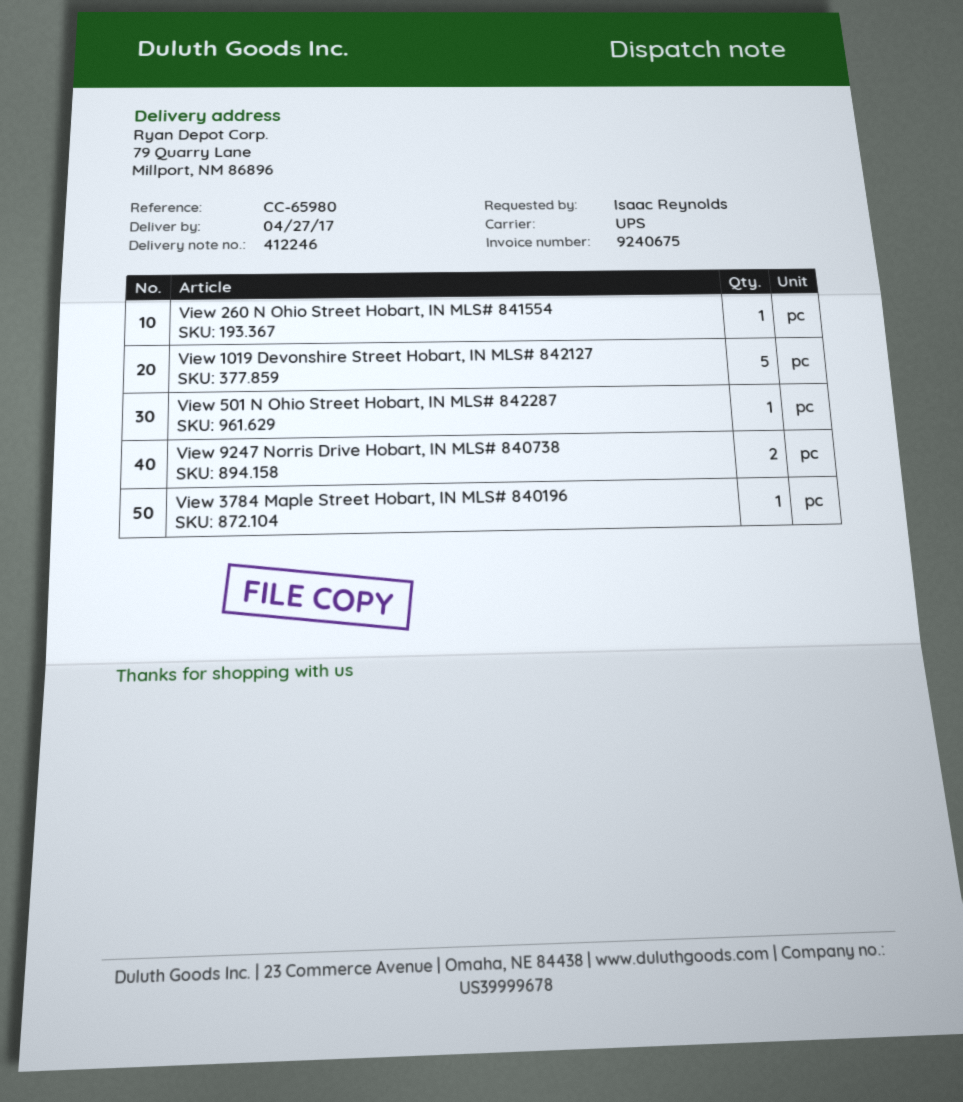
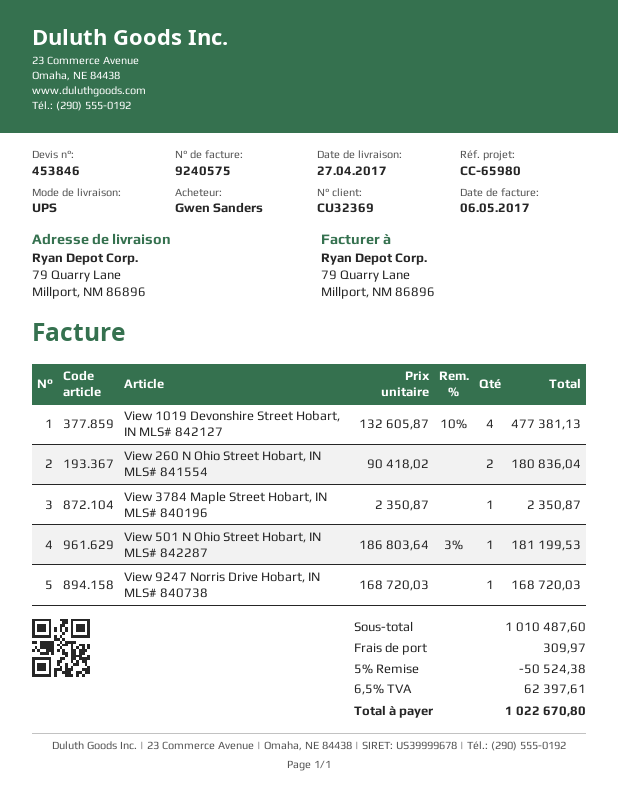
invoice number: 9240675 -> 9240575
ordered by: Isaac Reynolds -> Gwen Sanders
View 260 N Ohio Street Hobart, IN MLS# 841554: 1 -> 2
View 1019 Devonshire Street Hobart, IN MLS# 842127: 5 -> 4
View 9247 Norris Drive Hobart, IN MLS# 840738: 2 -> 1

